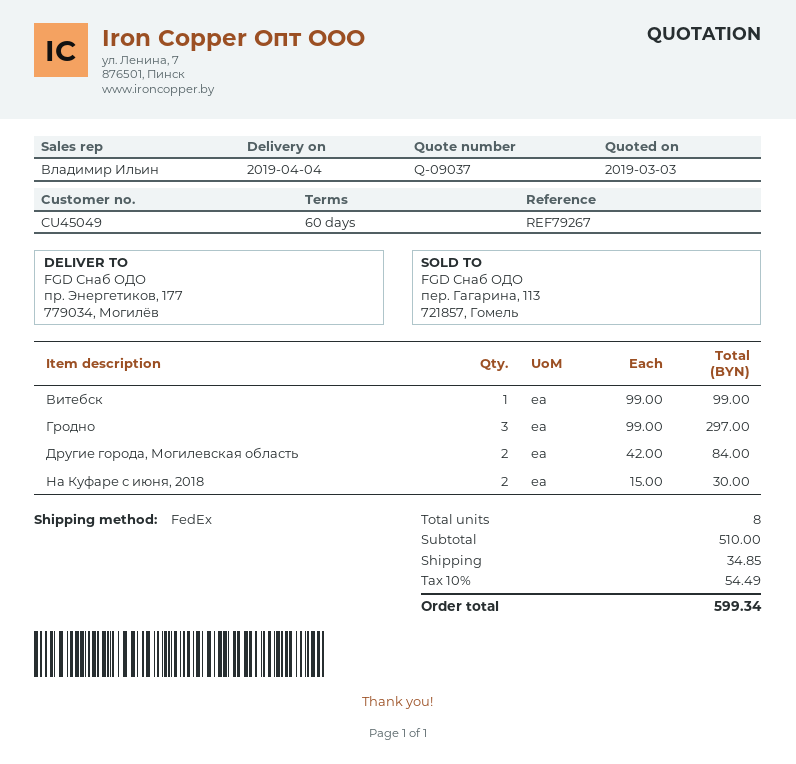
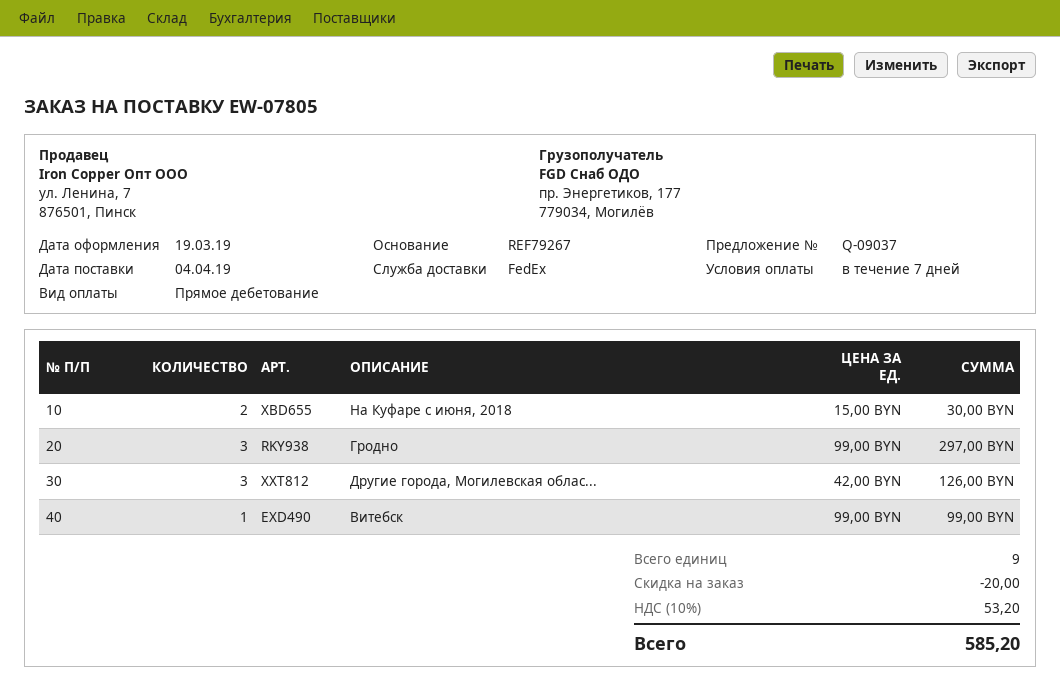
payment terms: 60 days -> 7 days
Другие города, Могилевская область: 2 x 42.00 = 84.00 -> 3 x 42.00 = 126.00
total quantity: 8 -> 9
discount: none -> 20.00
shipping: 34.85 -> none
tax: 10% = 54.49 -> 10% = 53.20
total: 599.34 -> 585.20

